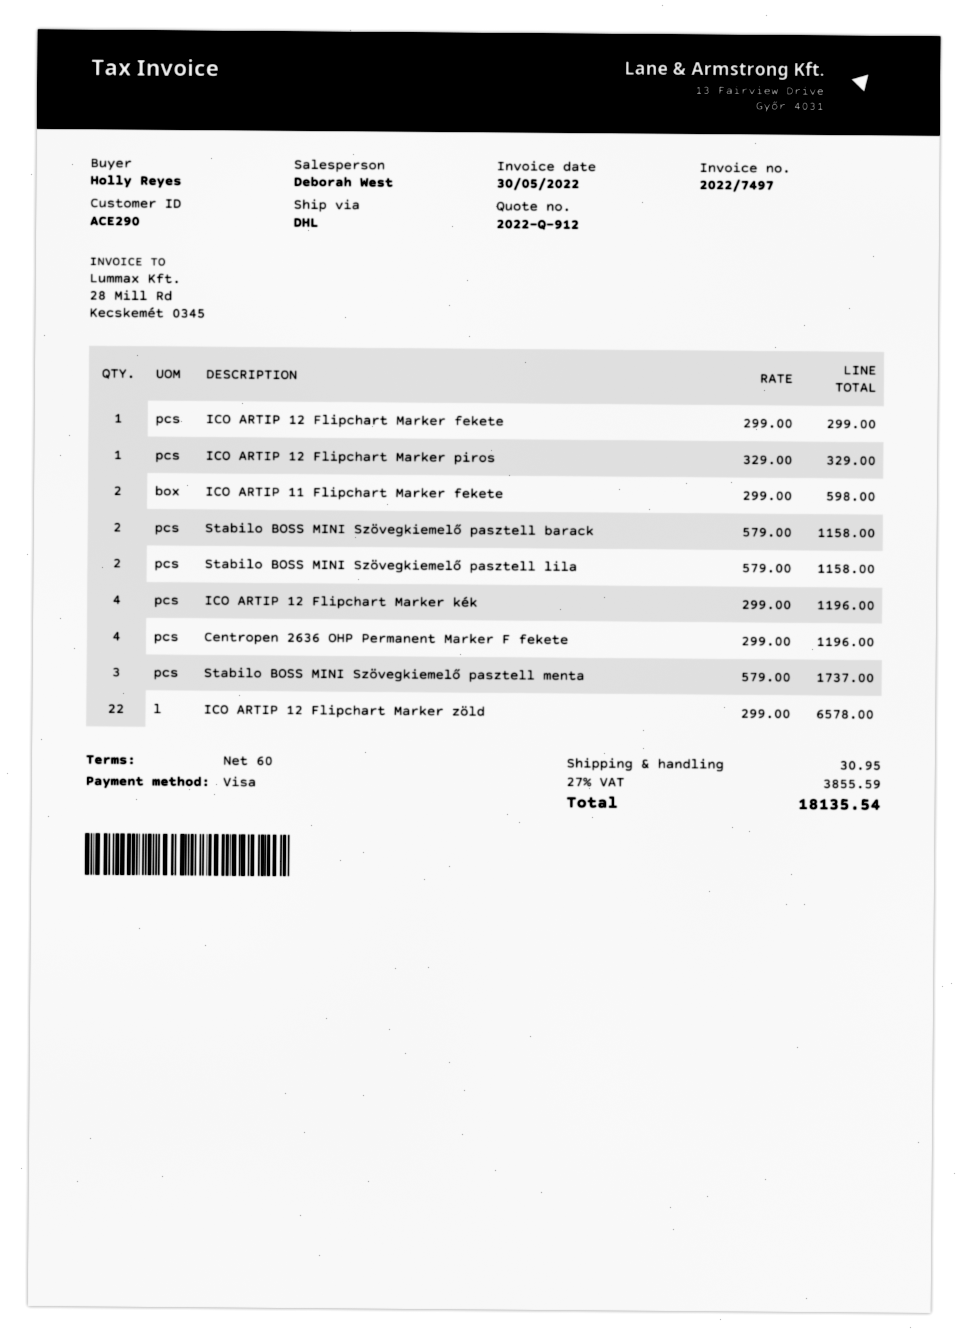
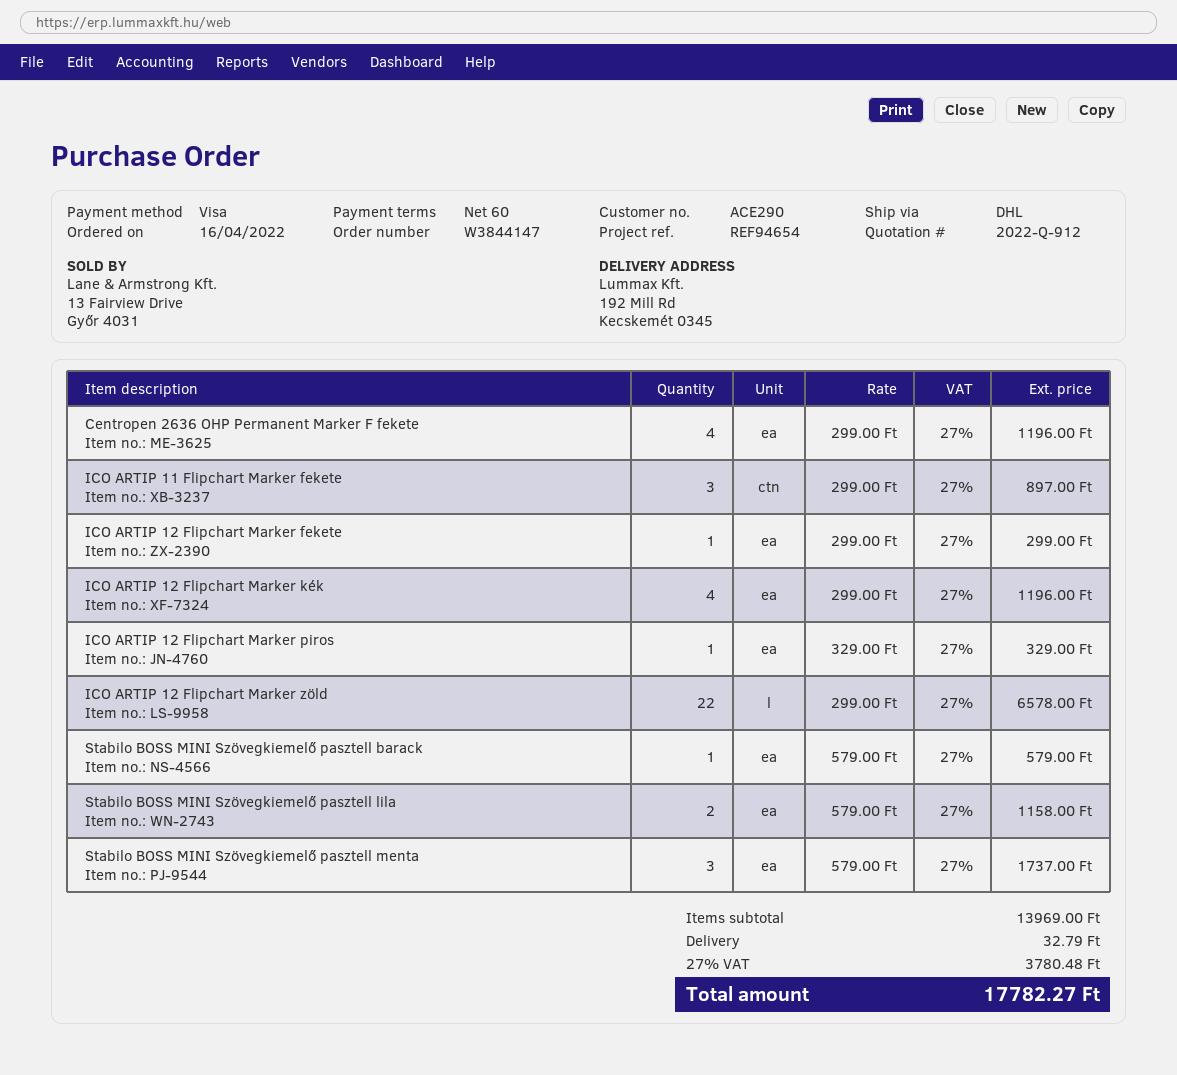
ICO ARTIP 11 Flipchart Marker fekete: 2 x 299.00 = 598.00 -> 3 x 299.00 = 897.00
Stabilo BOSS MINI Szövegkiemelő pasztell barack: 2 x 579.00 = 1158.00 -> 1 x 579.00 = 579.00
shipping: 30.95 -> 32.79
tax: 27% = 3855.59 -> 27% = 3780.48
total: 18135.54 -> 17782.27

